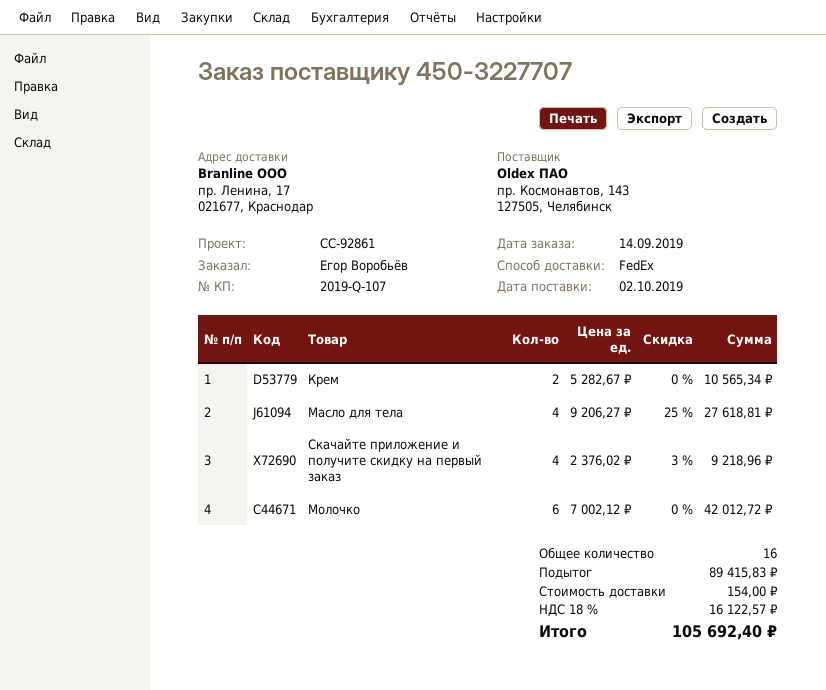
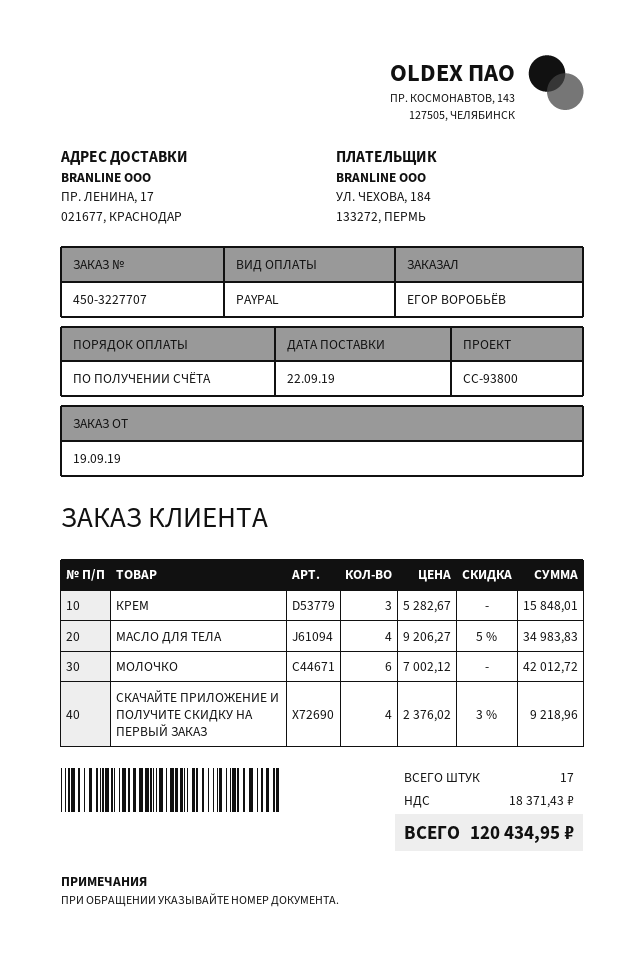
order date: 2019-09-14 -> 2019-09-19
delivery date: 2019-10-02 -> 2019-09-22
reference: CC-92861 -> CC-93800
Крем: 2 x 5282.67 = 10565.34 -> 3 x 5282.67 = 15848.01
Масло для тела: 4 x 9206.27 - 25% = 27618.81 -> 4 x 9206.27 - 5% = 34983.83
total quantity: 16 -> 17
shipping: 154.00 -> none
tax: 16122.57 -> 18371.43
total: 105692.40 -> 120434.95

